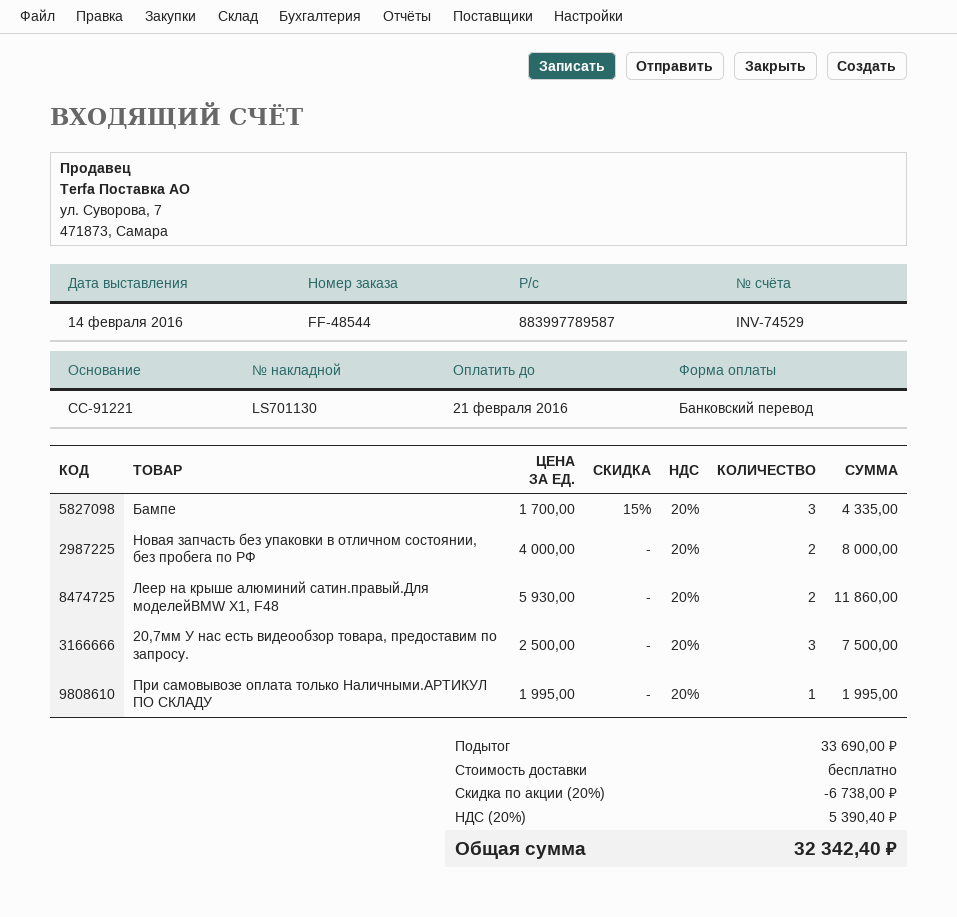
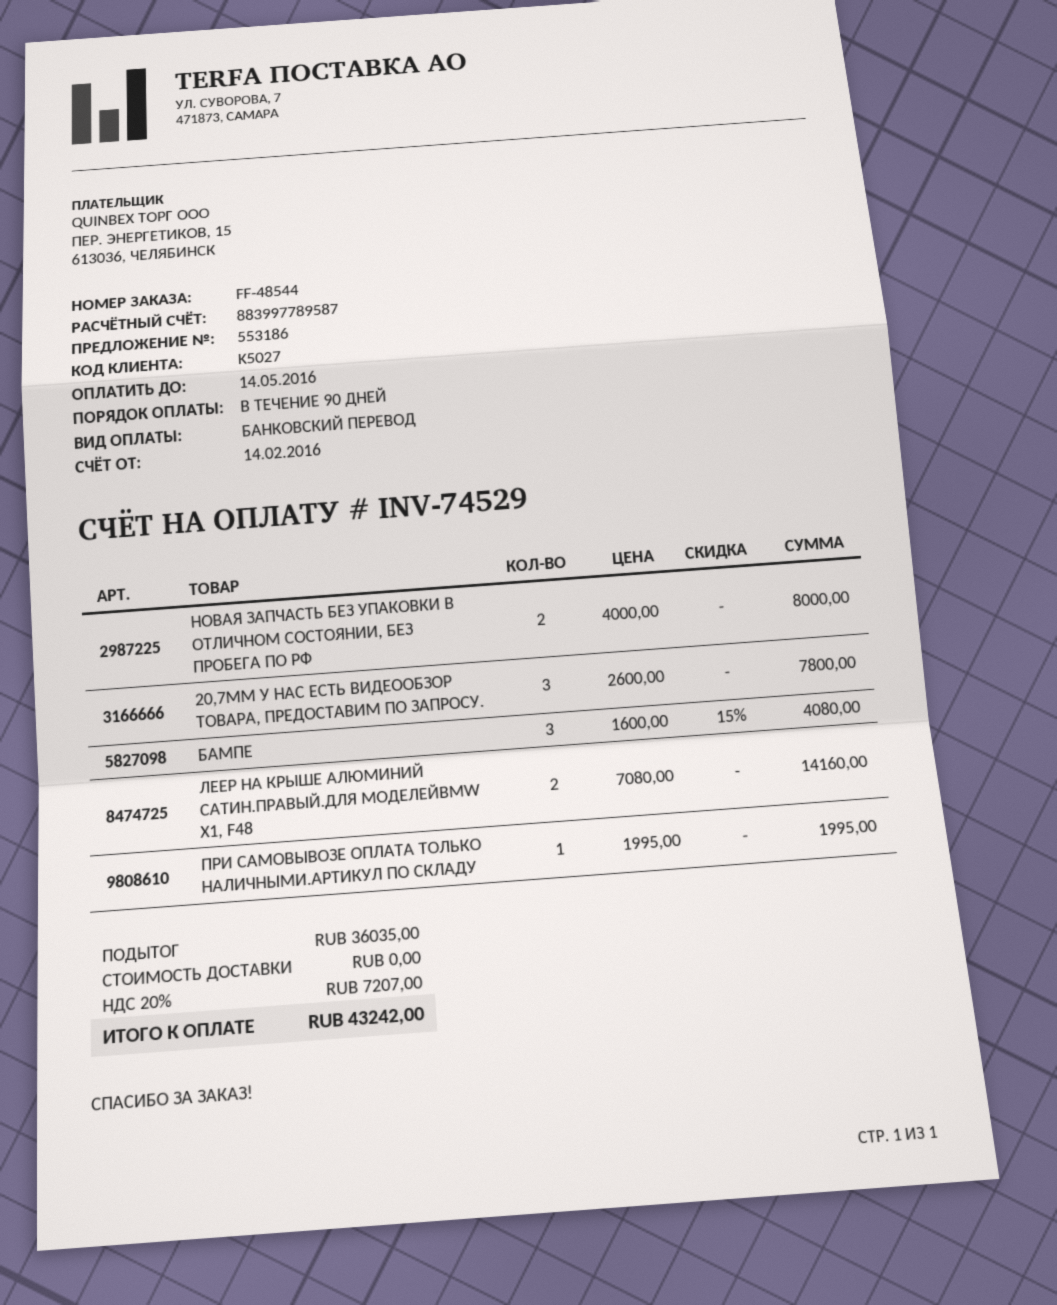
due date: 2016-02-21 -> 2016-05-14
Бампе: 3 x 1700.00 - 15% = 4335.00 -> 3 x 1600.00 - 15% = 4080.00
Леер на крыше алюминий сатин.правый.Для моделейBMW X1, F48: 2 x 5930.00 = 11860.00 -> 2 x 7080.00 = 14160.00
20,7мм У нас есть видеообзор товара, предоставим по запросу.: 3 x 2500.00 = 7500.00 -> 3 x 2600.00 = 7800.00
subtotal: 33690.00 -> 36035.00
discount: 20% = 6738.00 -> none
tax: 20% = 5390.40 -> 20% = 7207.00
total: 32342.40 -> 43242.00

